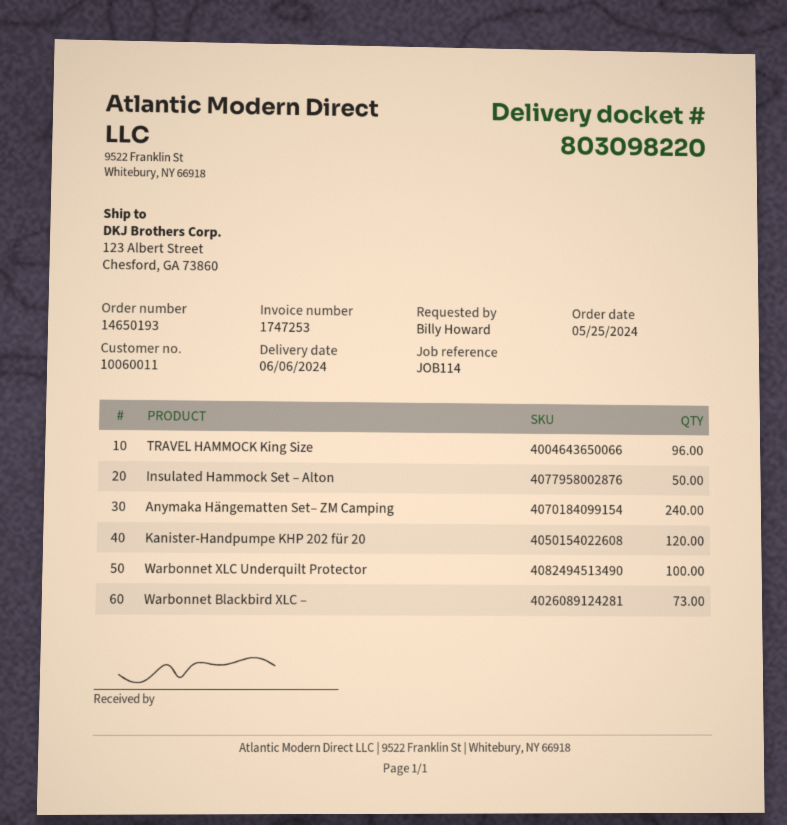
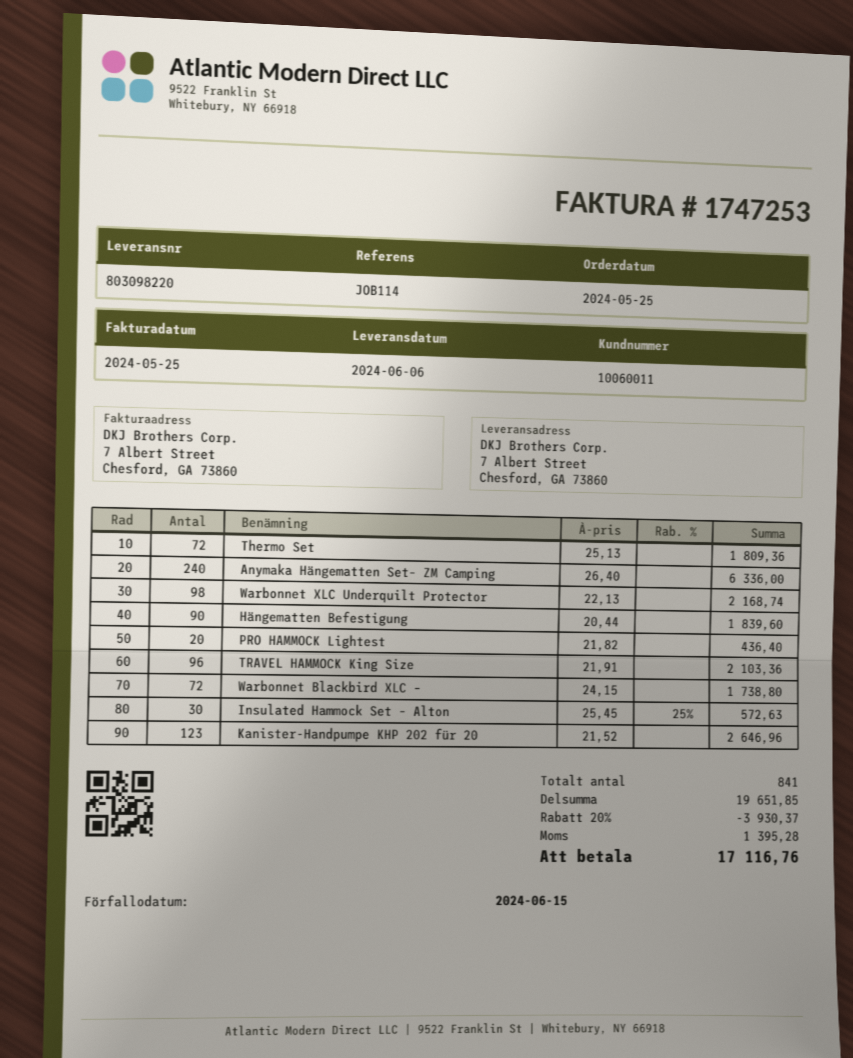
ship to: 123 Albert Street, Chesford, GA 73860 -> 7 Albert Street, Chesford, GA 73860
Insulated Hammock Set – Alton: 50 -> 30
Kanister-Handpumpe KHP 202 für 20: 120 -> 123
Warbonnet XLC Underquilt Protector: 100 -> 98
Warbonnet Blackbird XLC –: 73 -> 72
Thermo Set: none -> 72
Hängematten Befestigung: none -> 90
PRO HAMMOCK Lightest: none -> 20

